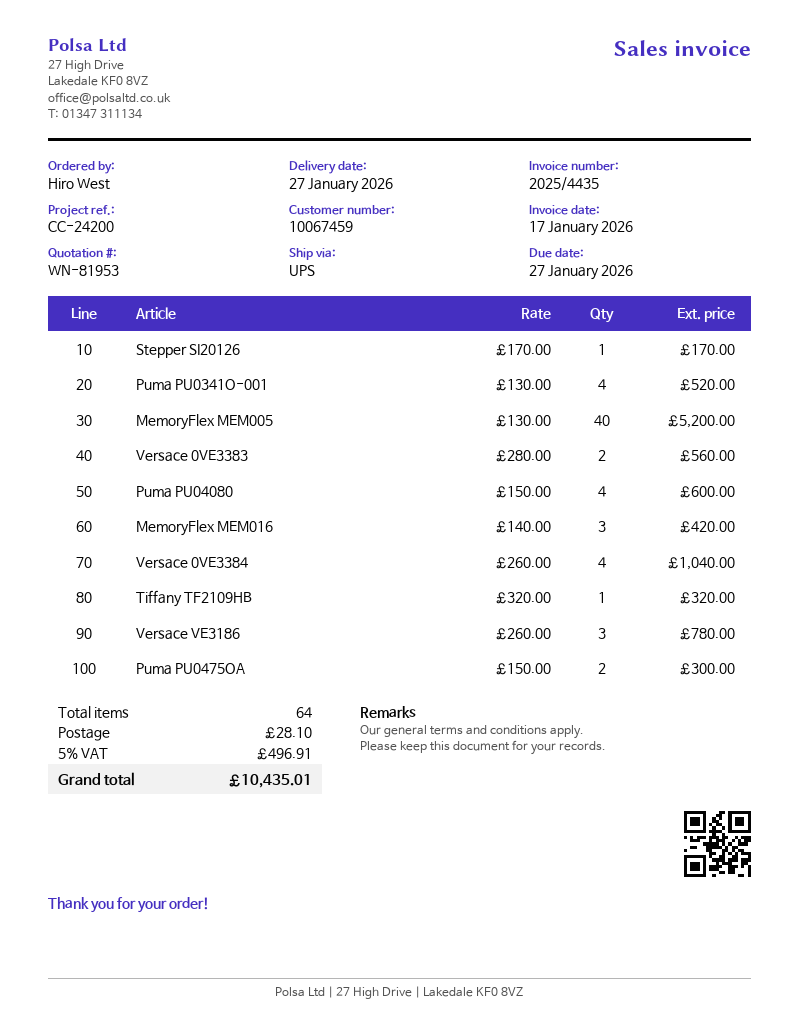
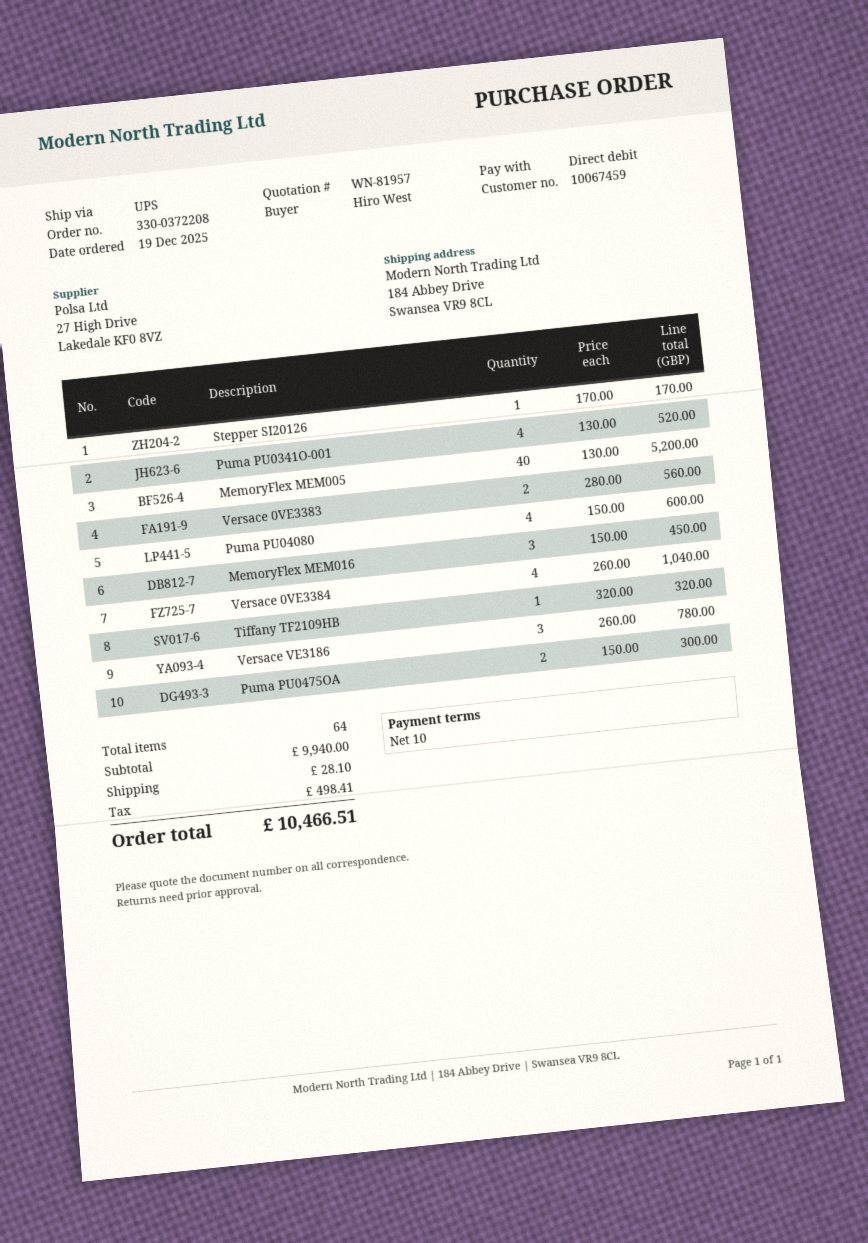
quote number: WN-81953 -> WN-81957
MemoryFlex MEM016: 3 x 140.00 = 420.00 -> 3 x 150.00 = 450.00
tax: 496.91 -> 498.41
total: 10435.01 -> 10466.51

